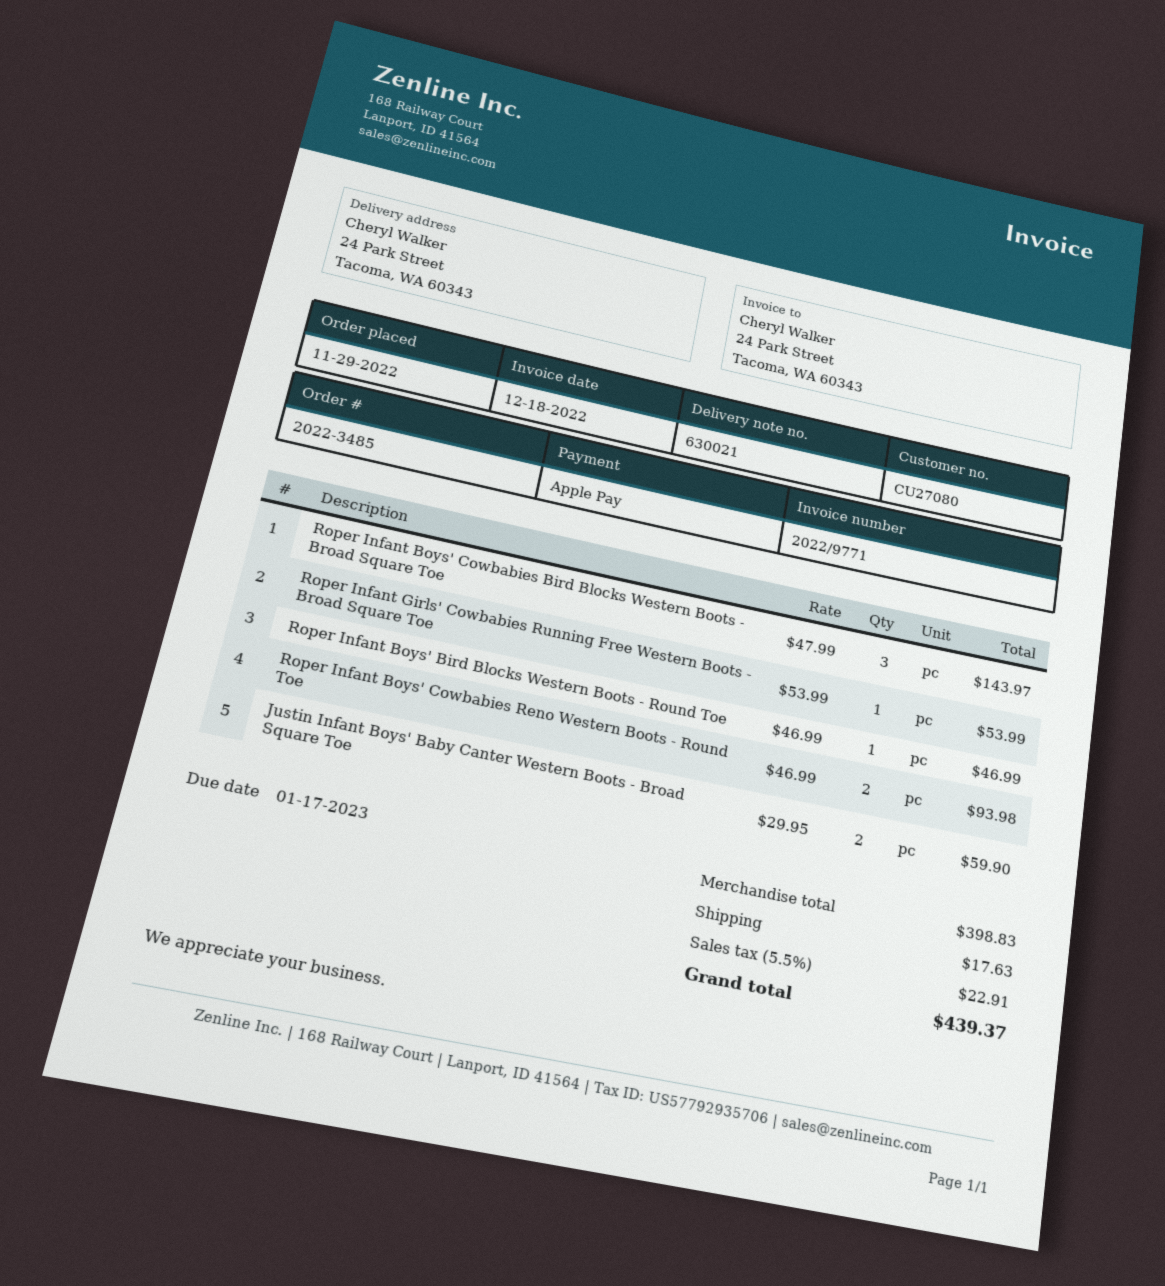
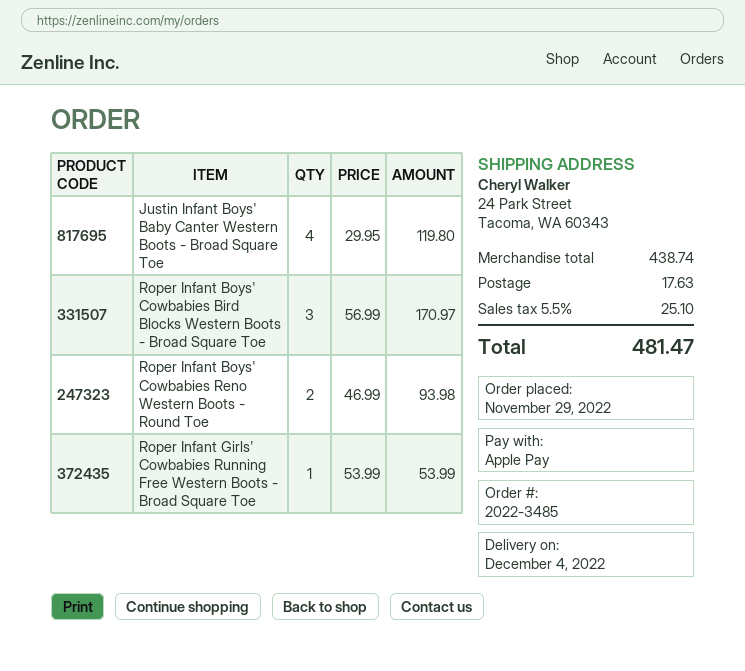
Roper Infant Boys' Cowbabies Bird Blocks Western Boots - Broad Square Toe: 3 x 47.99 = 143.97 -> 3 x 56.99 = 170.97
Roper Infant Boys' Bird Blocks Western Boots - Round Toe: 1 x 46.99 = 46.99 -> none
Justin Infant Boys' Baby Canter Western Boots - Broad Square Toe: 2 x 29.95 = 59.90 -> 4 x 29.95 = 119.80
subtotal: 398.83 -> 438.74
tax: 5.5% = 22.91 -> 5.5% = 25.10
total: 439.37 -> 481.47

